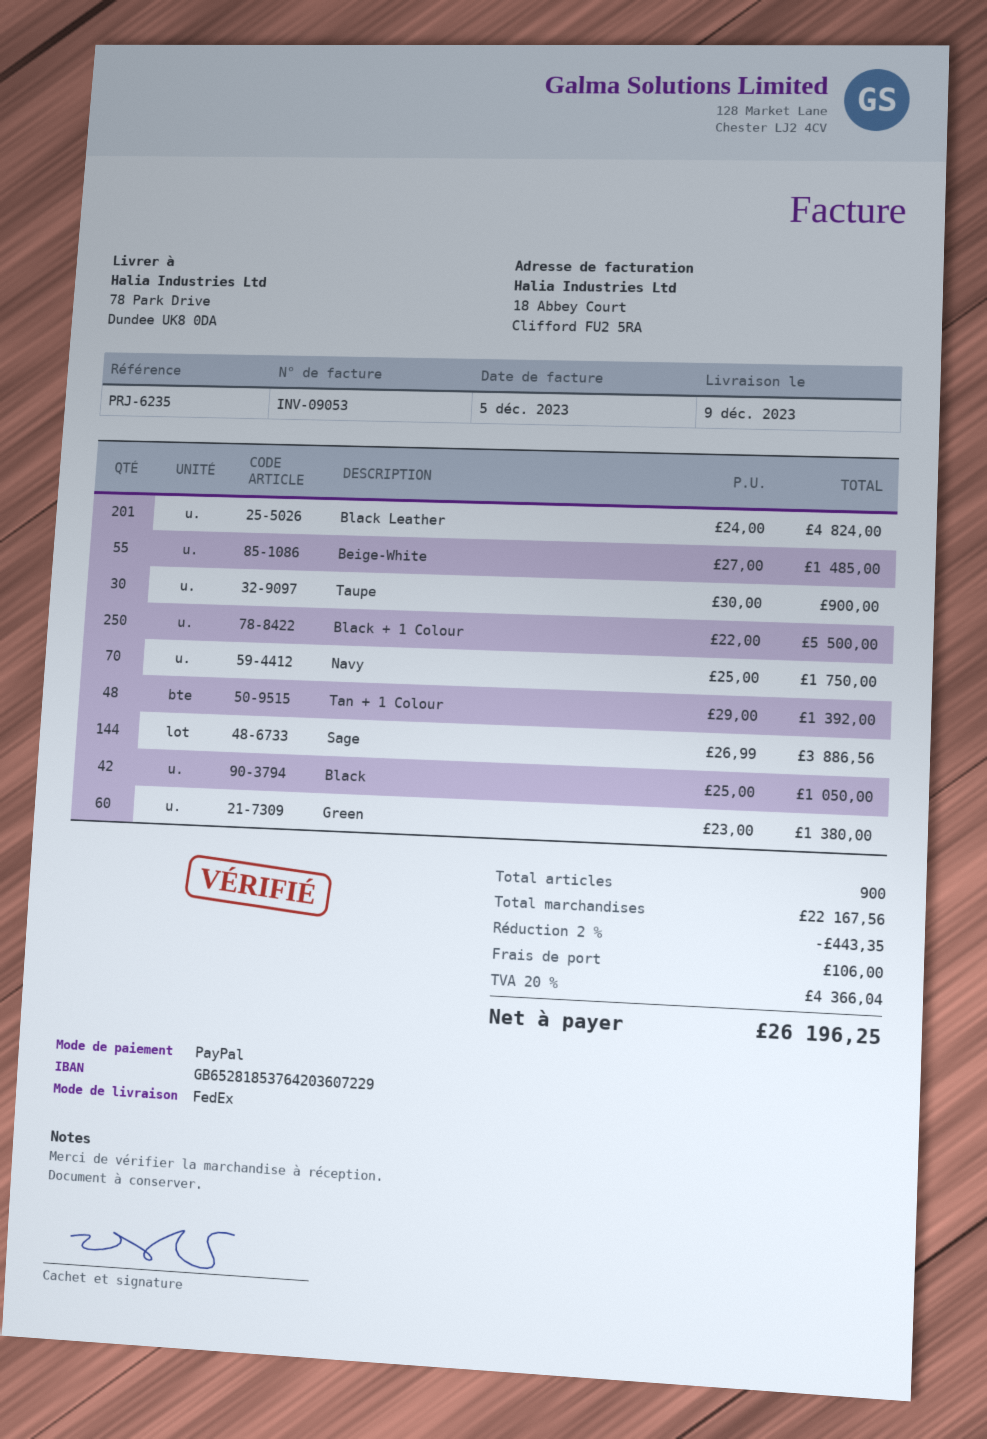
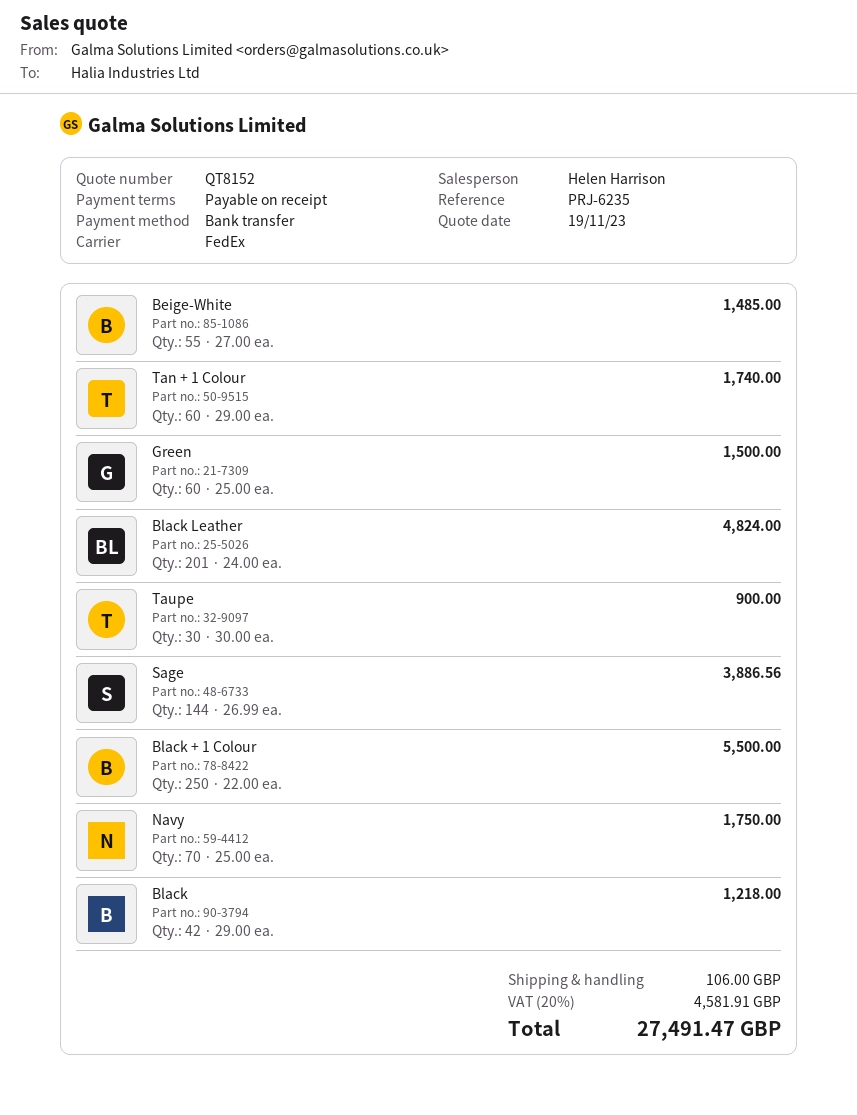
payment method: PayPal -> bank transfer
Tan + 1 Colour: 48 x 29.00 = 1392.00 -> 60 x 29.00 = 1740.00
Black: 42 x 25.00 = 1050.00 -> 42 x 29.00 = 1218.00
Green: 60 x 23.00 = 1380.00 -> 60 x 25.00 = 1500.00
discount: 2% = 443.35 -> none
tax: 20% = 4366.04 -> 20% = 4581.91
total: 26196.25 -> 27491.47

